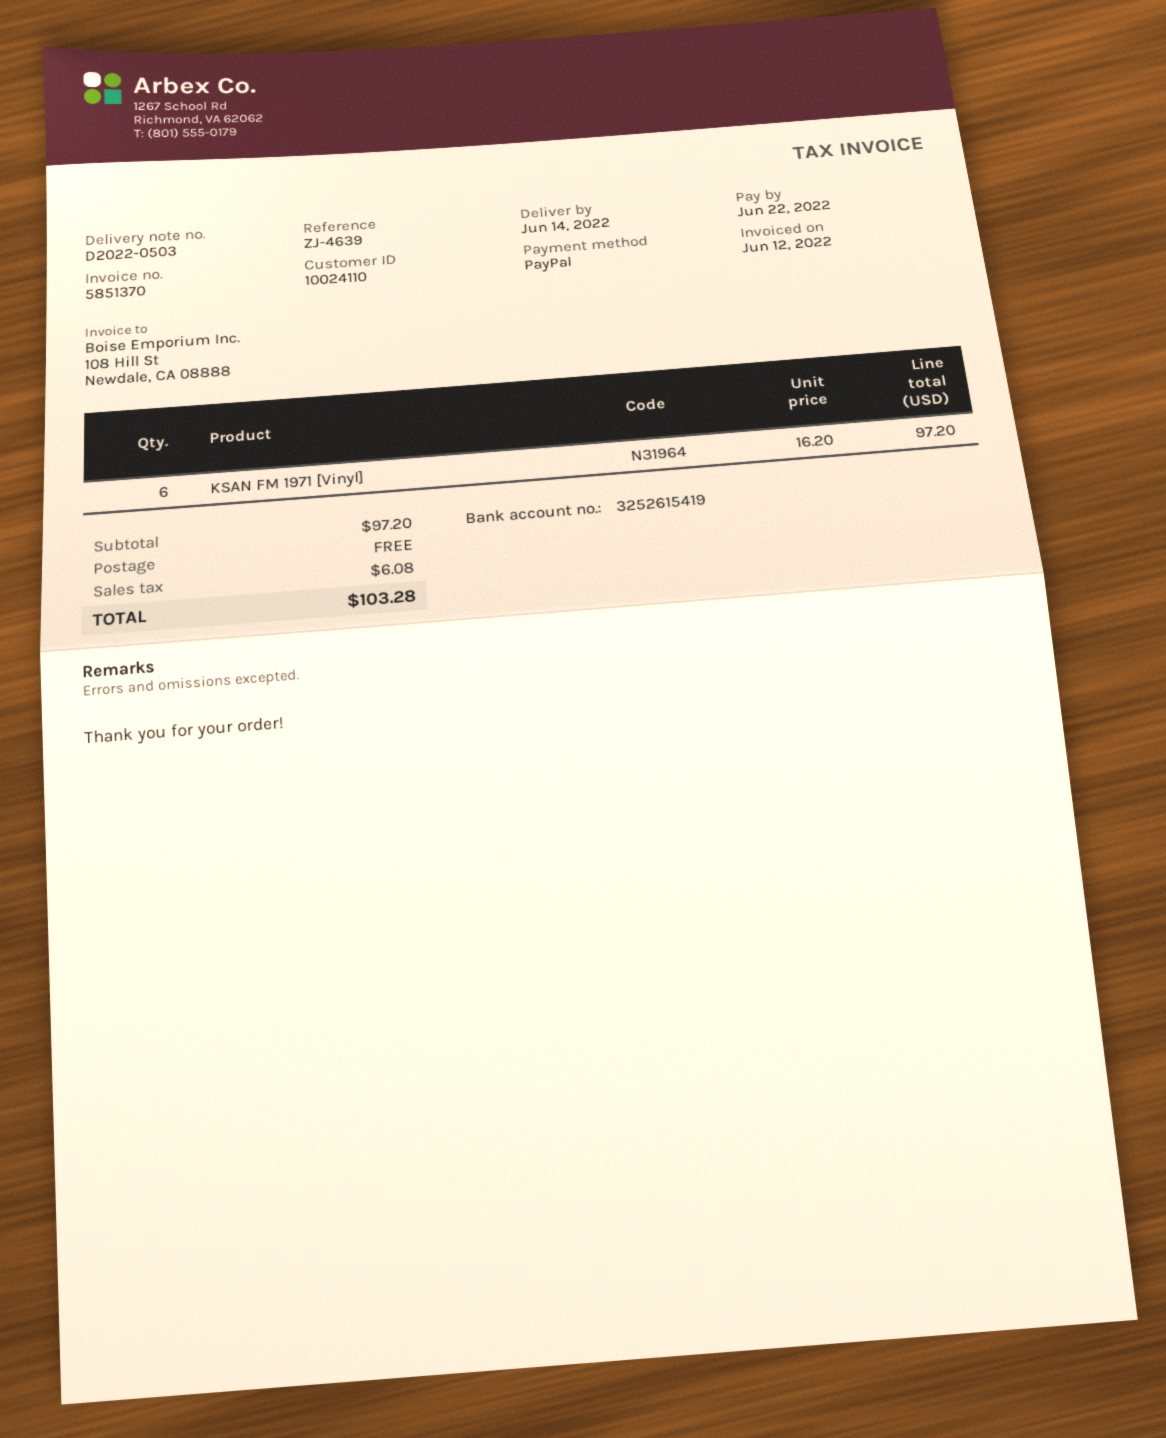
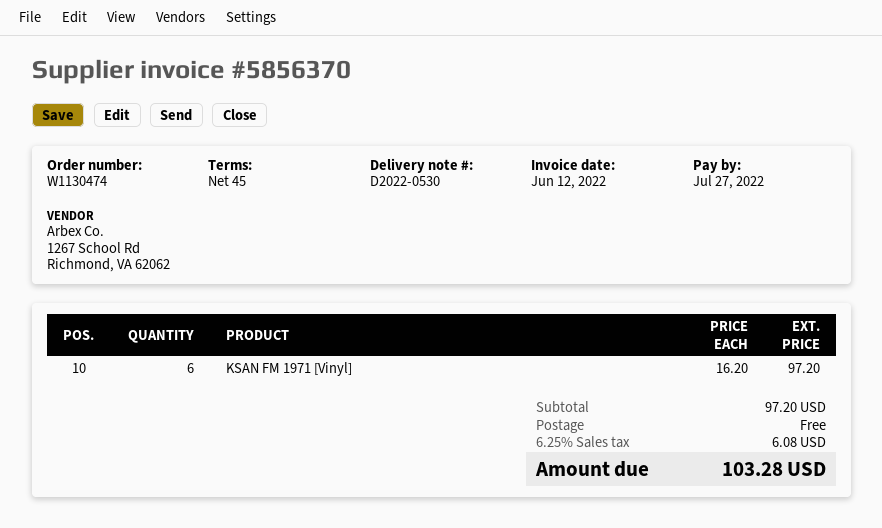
delivery note number: D2022-0503 -> D2022-0530
invoice number: 5851370 -> 5856370
due date: 2022-06-22 -> 2022-07-27

